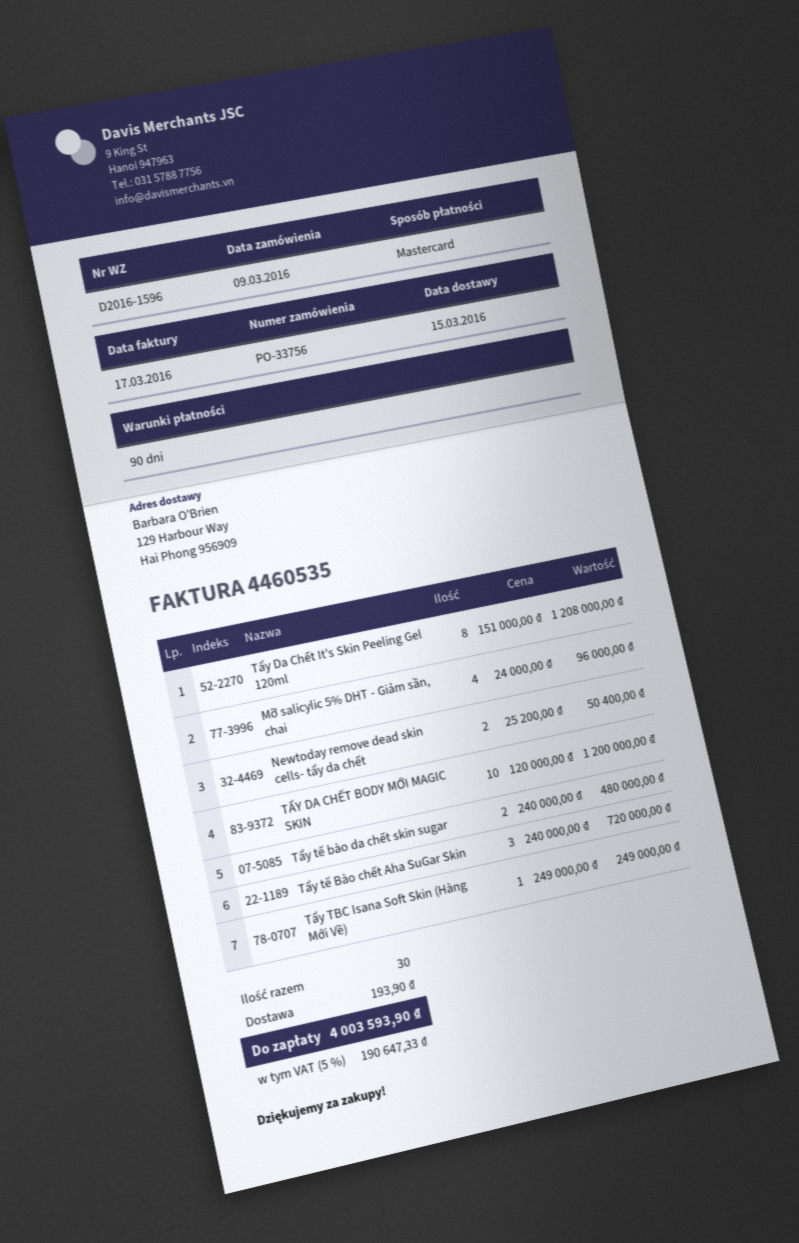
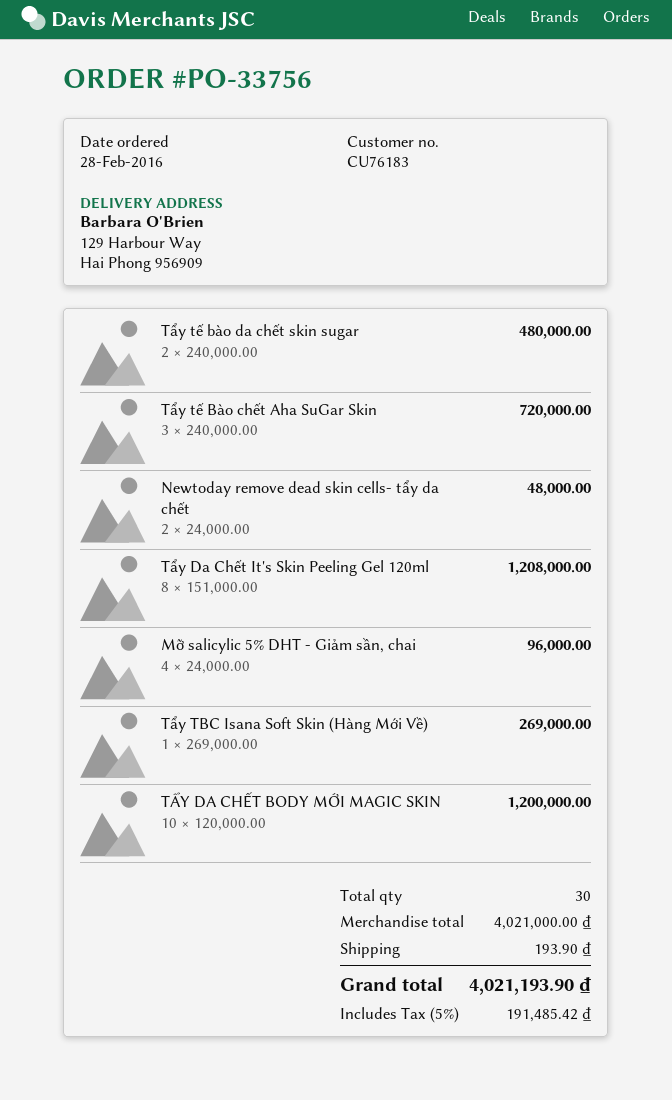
order date: 2016-03-09 -> 2016-02-28
Newtoday remove dead skin cells- tẩy da chết: 2 x 25200.00 = 50400.00 -> 2 x 24000.00 = 48000.00
Tẩy TBC Isana Soft Skin (Hàng Mới Về): 1 x 249000.00 = 249000.00 -> 1 x 269000.00 = 269000.00
tax: 5% = 190647.33 -> 5% = 191485.42
total: 4003593.90 -> 4021193.90

